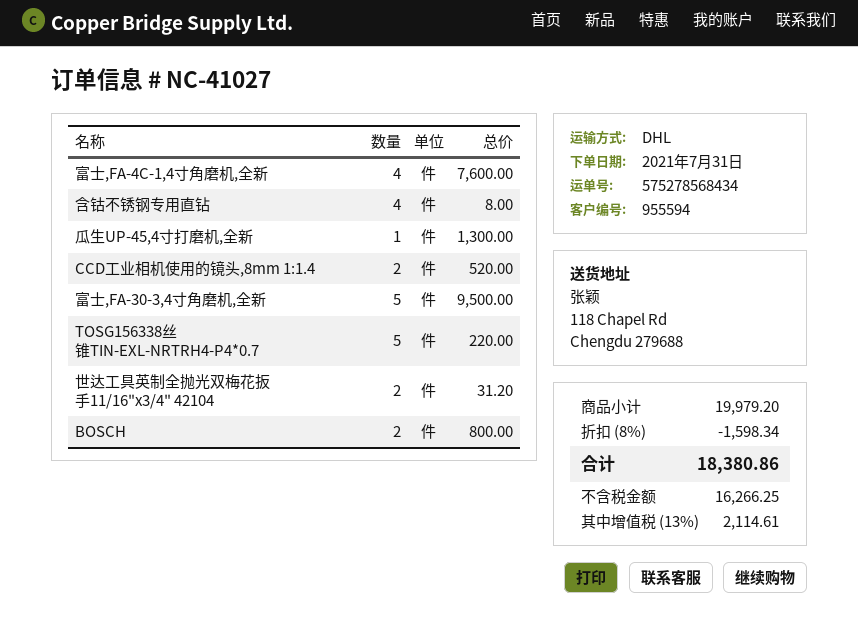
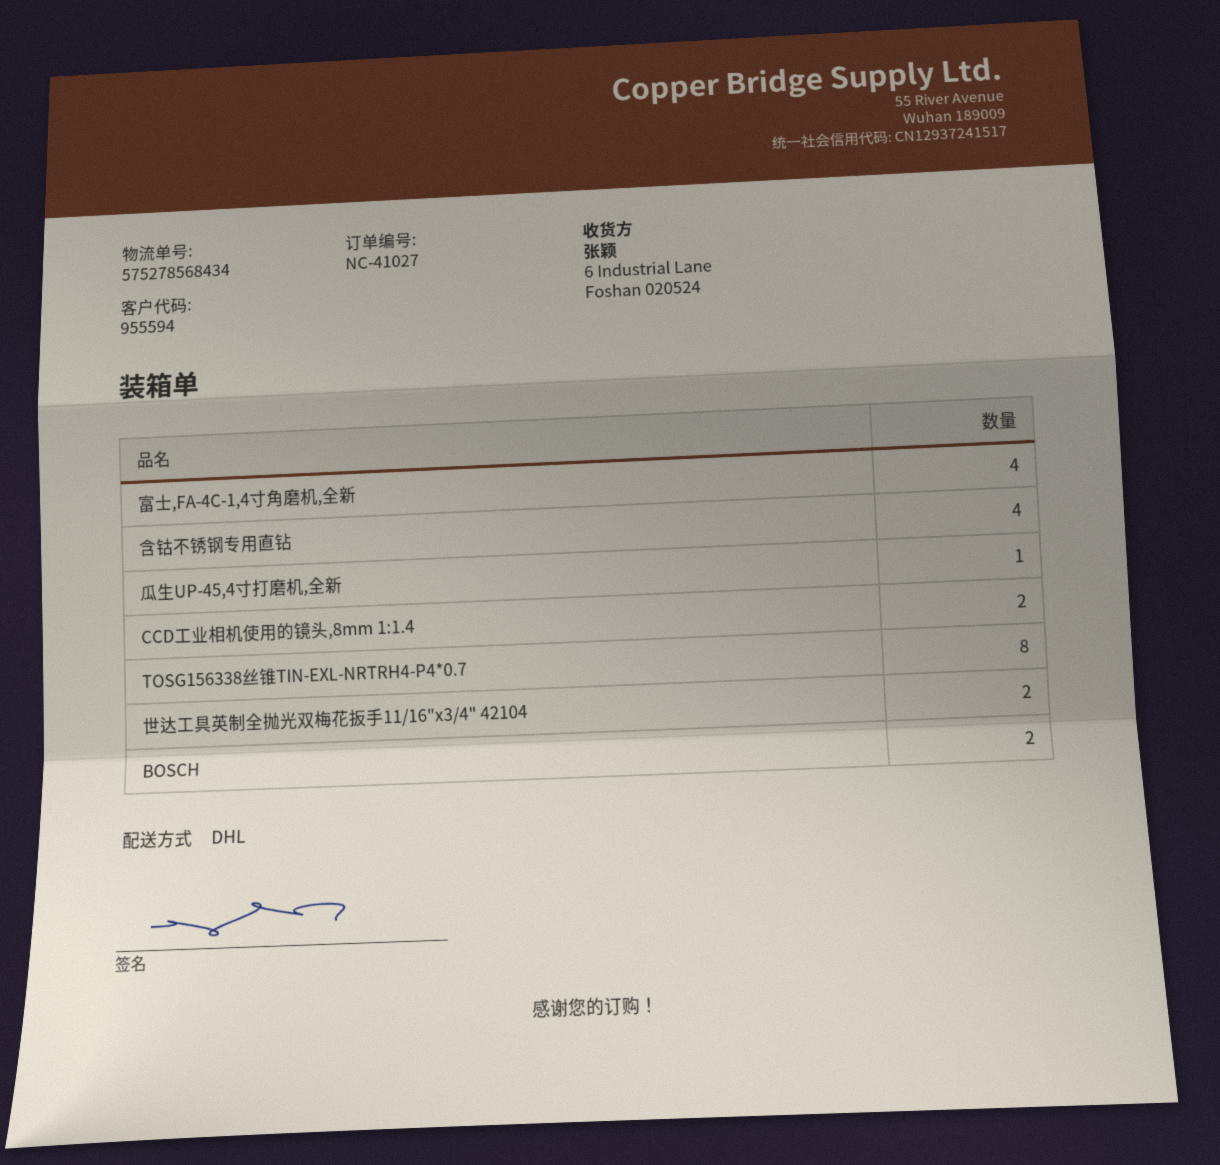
ship to: 118 Chapel Rd, Chengdu 279688 -> 6 Industrial Lane, Foshan 020524
富士,FA-30-3,4寸角磨机,全新: 5 -> none
TOSG156338丝锥TIN-EXL-NRTRH4-P4*0.7: 5 -> 8

